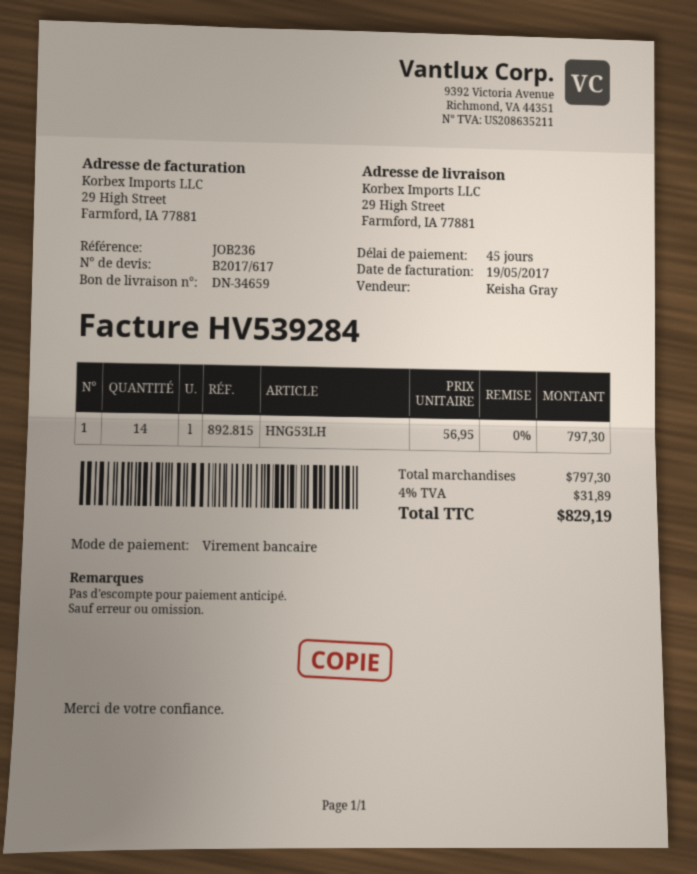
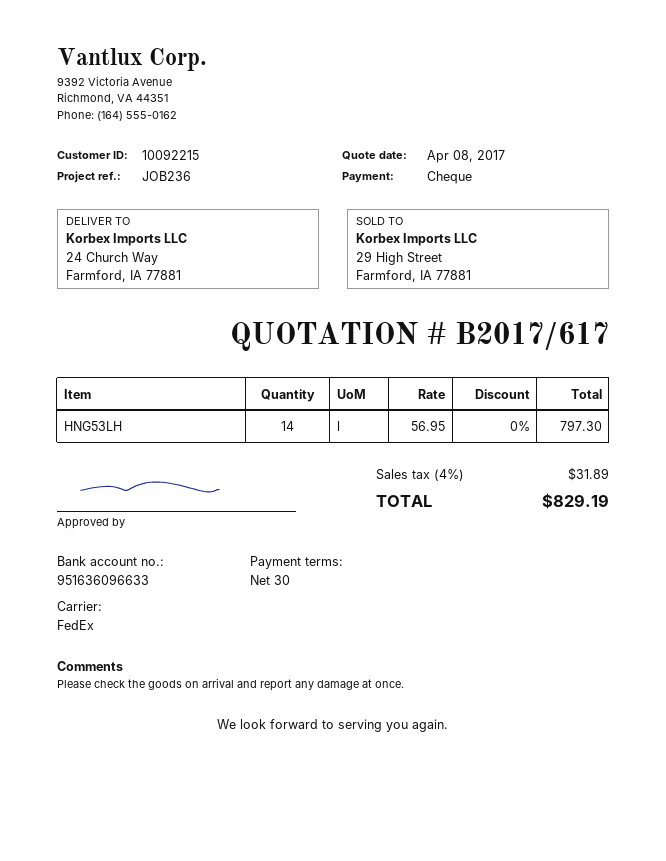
payment terms: 45 days -> 30 days
payment method: bank transfer -> cheque
ship to: 29 High Street, Farmford, IA 77881 -> 24 Church Way, Farmford, IA 77881

